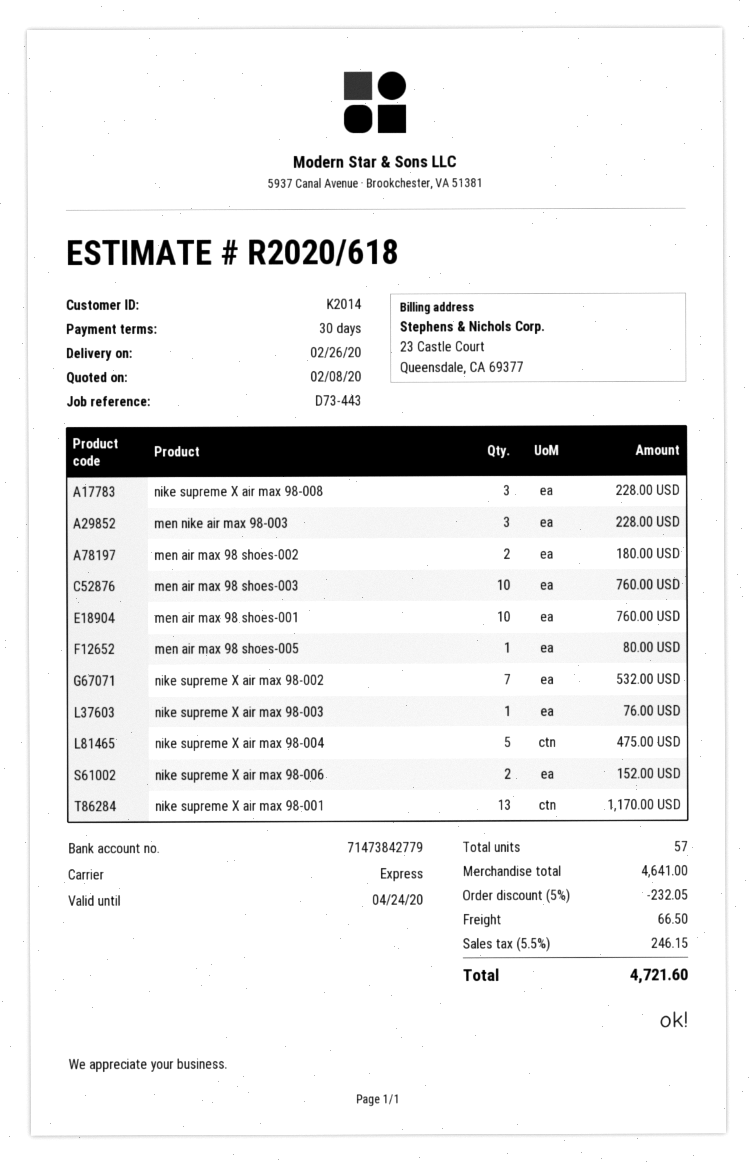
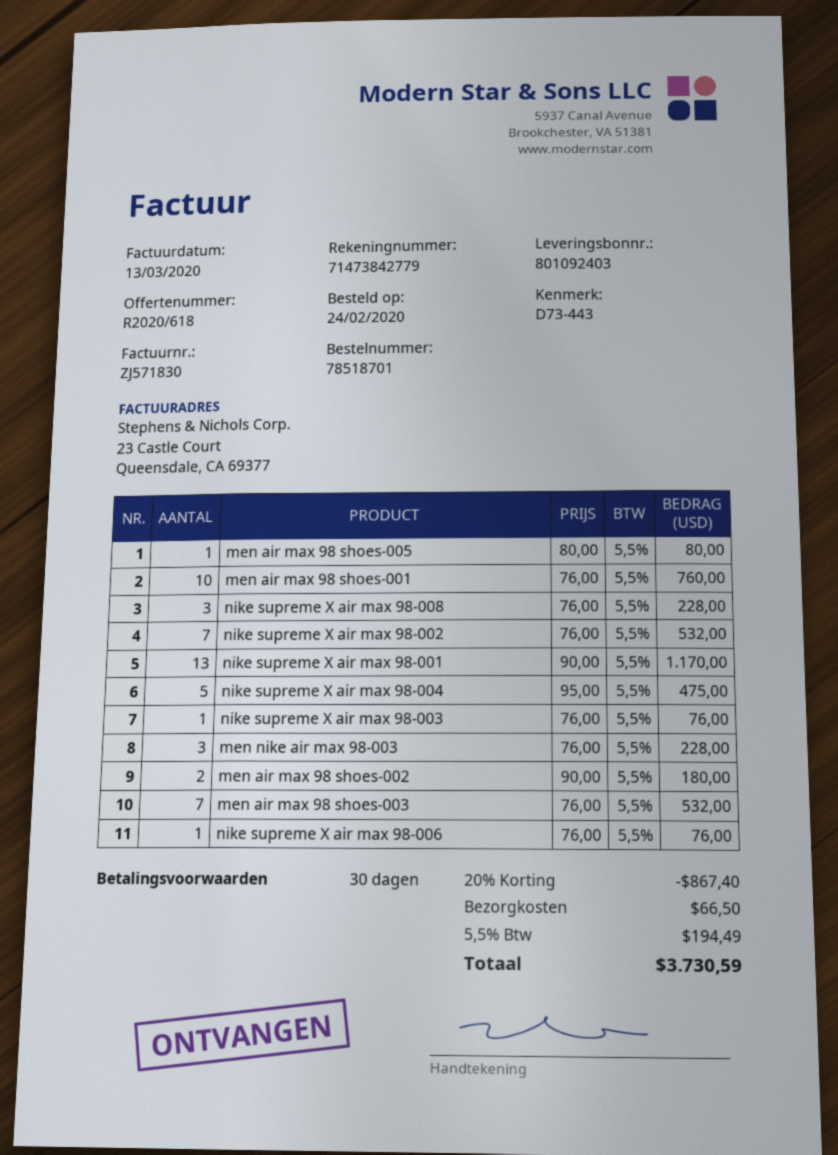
men air max 98 shoes-003: 10 for 760.00 -> 7 for 532.00
nike supreme X air max 98-006: 2 for 152.00 -> 1 for 76.00
discount: 5% = 232.05 -> 20% = 867.40
tax: 5.5% = 246.15 -> 5.5% = 194.49
total: 4721.60 -> 3730.59

